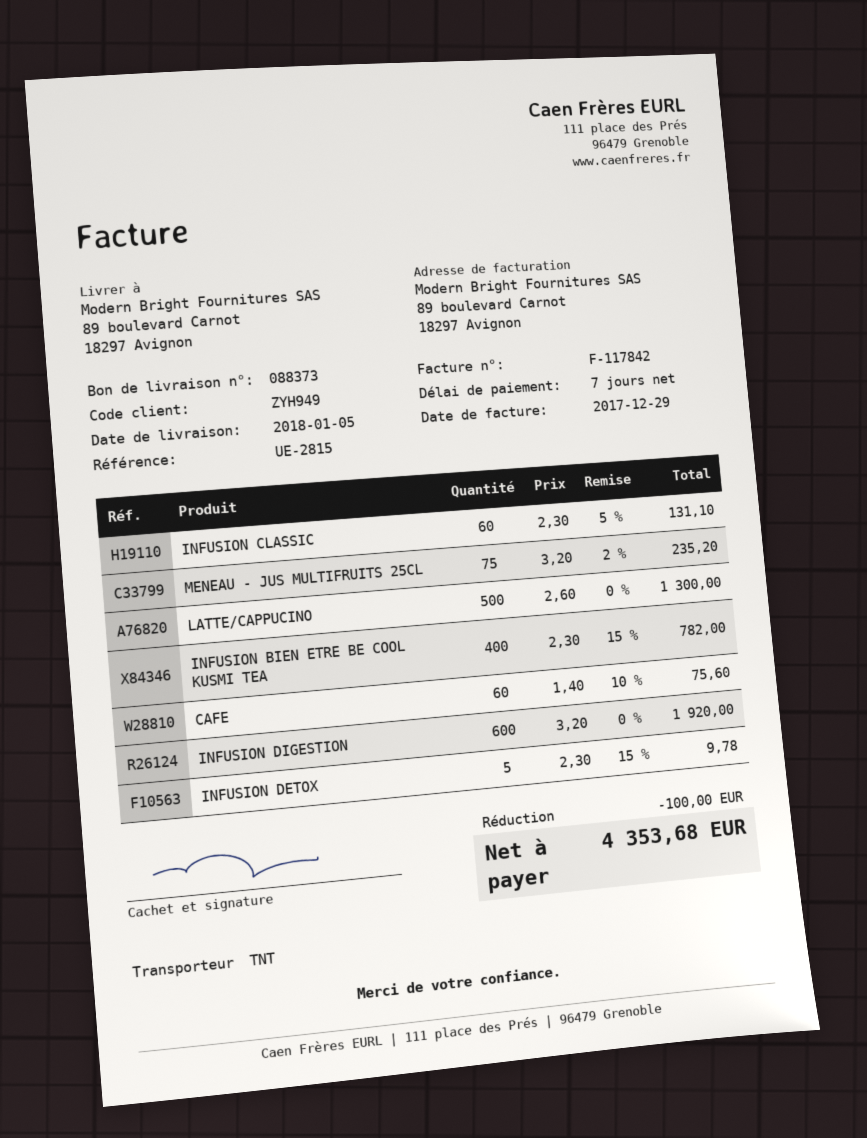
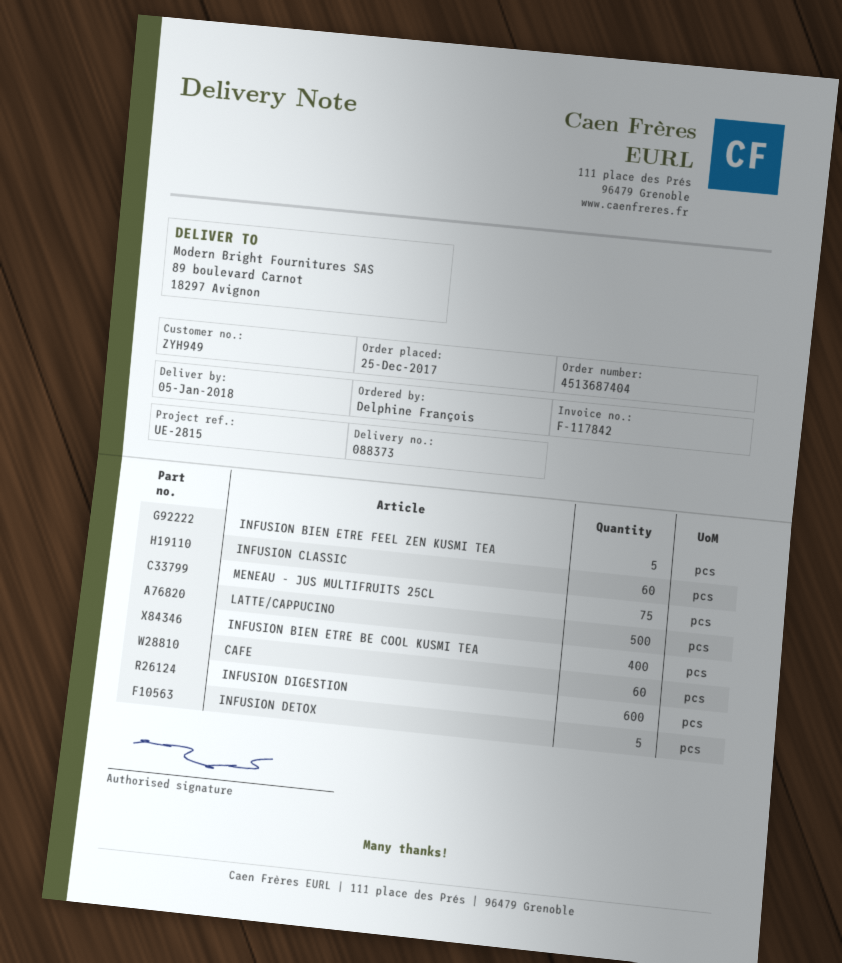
INFUSION BIEN ETRE FEEL ZEN KUSMI TEA: none -> 5

